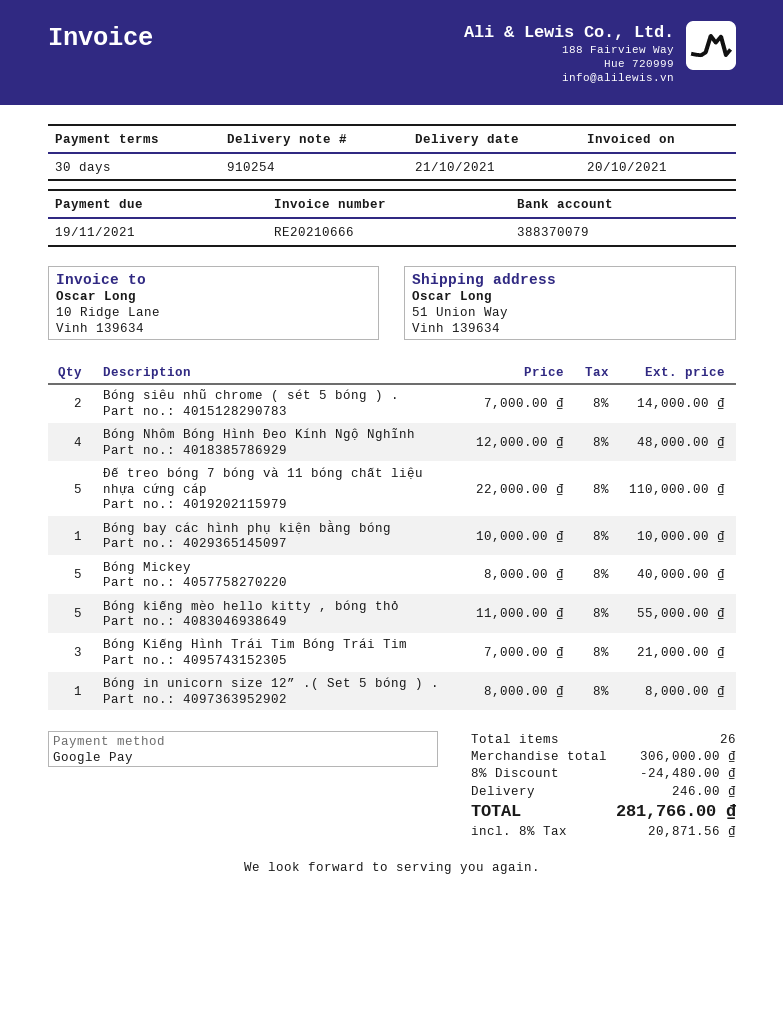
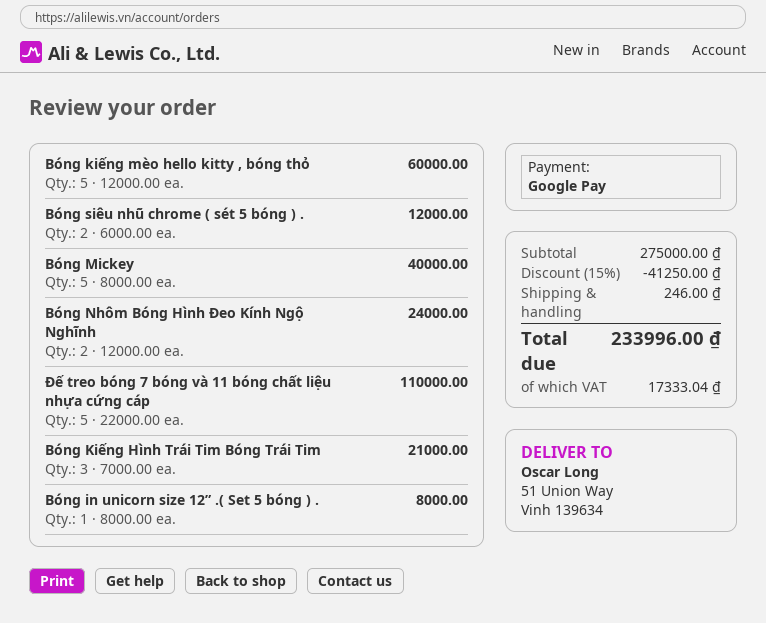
Bóng siêu nhũ chrome ( sét 5 bóng ) .: 2 x 7000.00 = 14000.00 -> 2 x 6000.00 = 12000.00
Bóng Nhôm Bóng Hình Đeo Kính Ngộ Nghĩnh: 4 x 12000.00 = 48000.00 -> 2 x 12000.00 = 24000.00
Bóng bay các hình phụ kiện bằng bóng: 1 x 10000.00 = 10000.00 -> none
Bóng kiếng mèo hello kitty , bóng thỏ: 5 x 11000.00 = 55000.00 -> 5 x 12000.00 = 60000.00
subtotal: 306000.00 -> 275000.00
discount: 8% = 24480.00 -> 15% = 41250.00
tax: 20871.56 -> 17333.04
total: 281766.00 -> 233996.00

